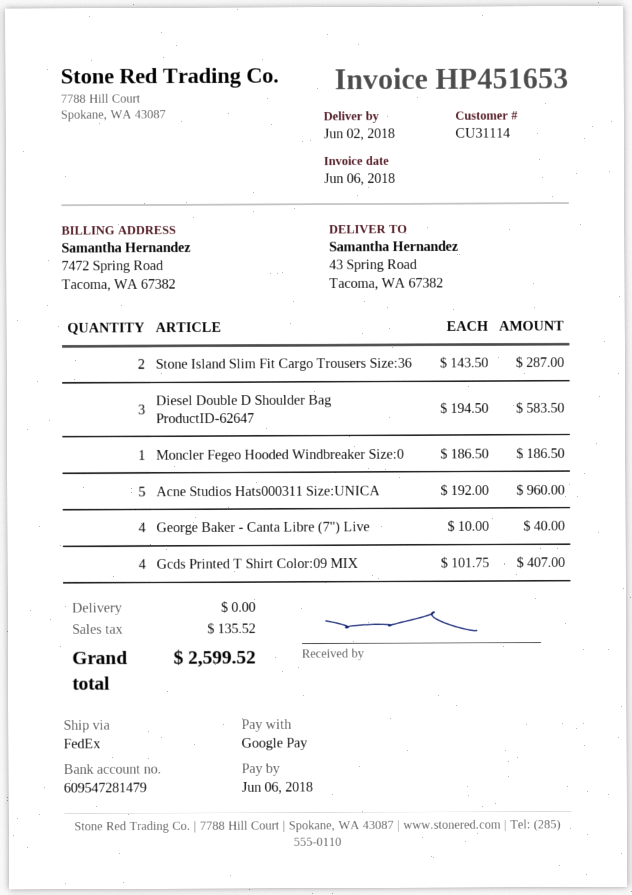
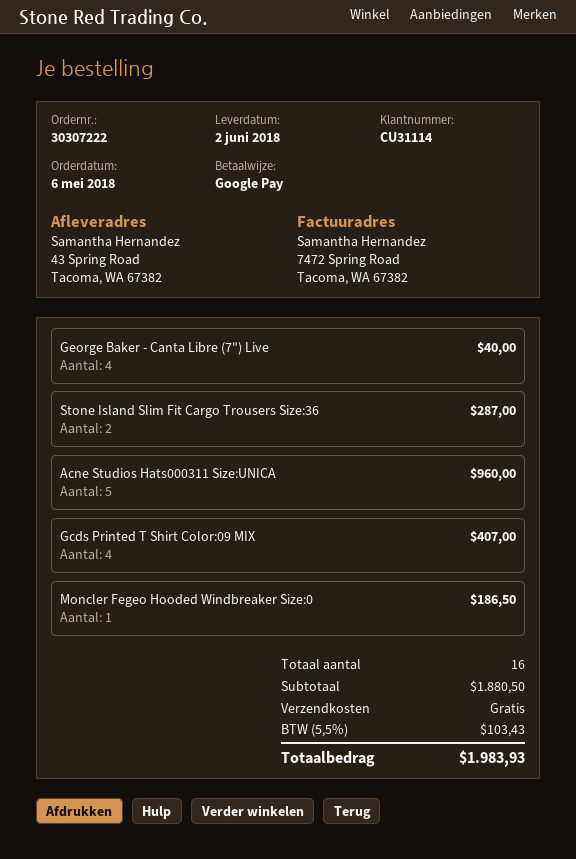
Diesel Double D Shoulder Bag ProductID-62647: 3 for 583.50 -> none
tax: 135.52 -> 103.43
total: 2599.52 -> 1983.93

